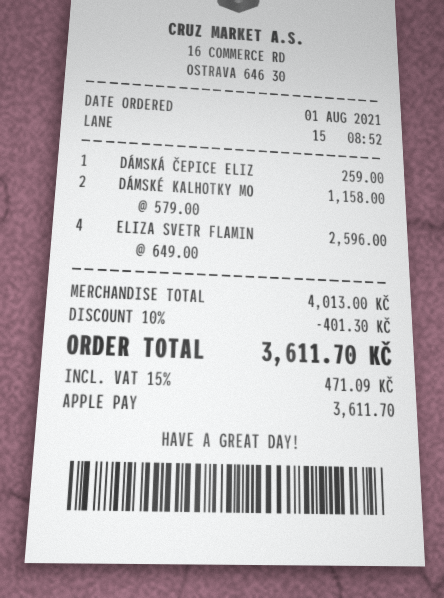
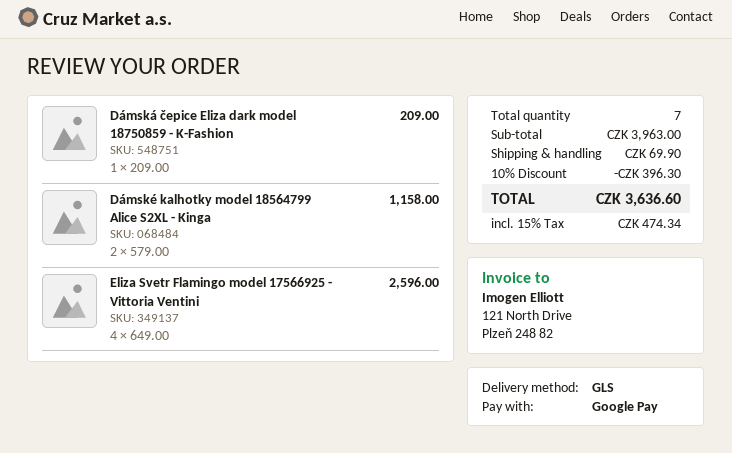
payment method: Apple Pay -> Google Pay
DÁMSKÁ ČEPICE ELIZ: 1 x 259.00 = 259.00 -> 1 x 209.00 = 209.00
subtotal: 4013.00 -> 3963.00
discount: 10% = 401.30 -> 10% = 396.30
shipping: none -> 69.90
tax: 15% = 471.09 -> 15% = 474.34
total: 3611.70 -> 3636.60

